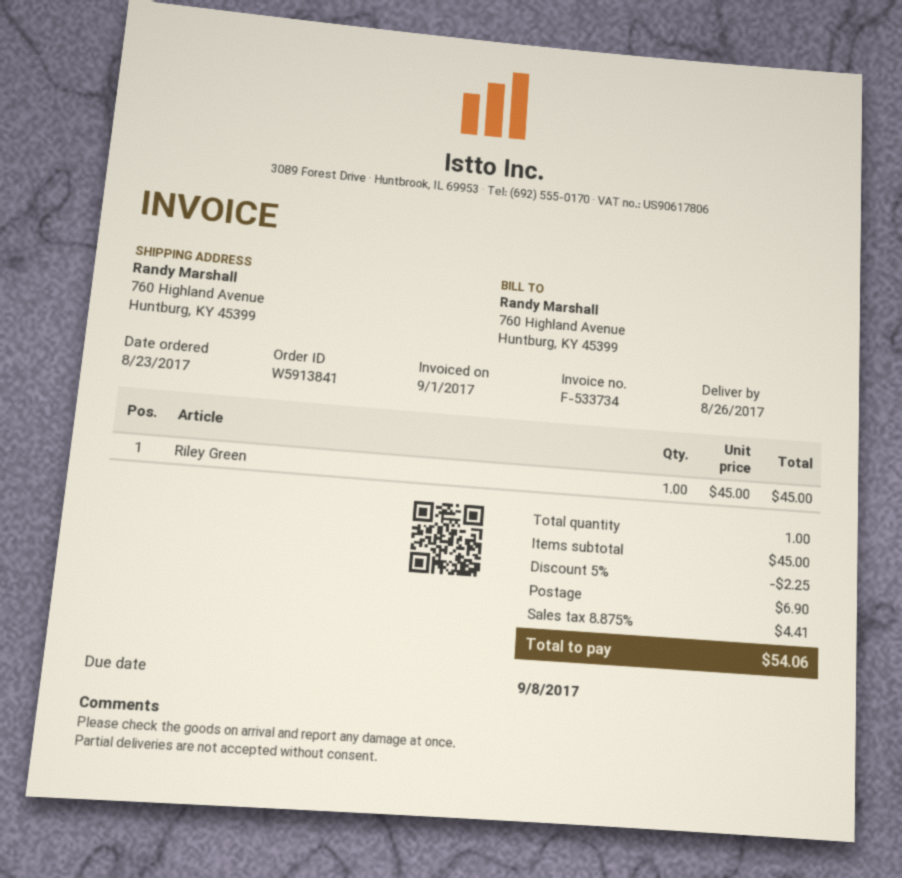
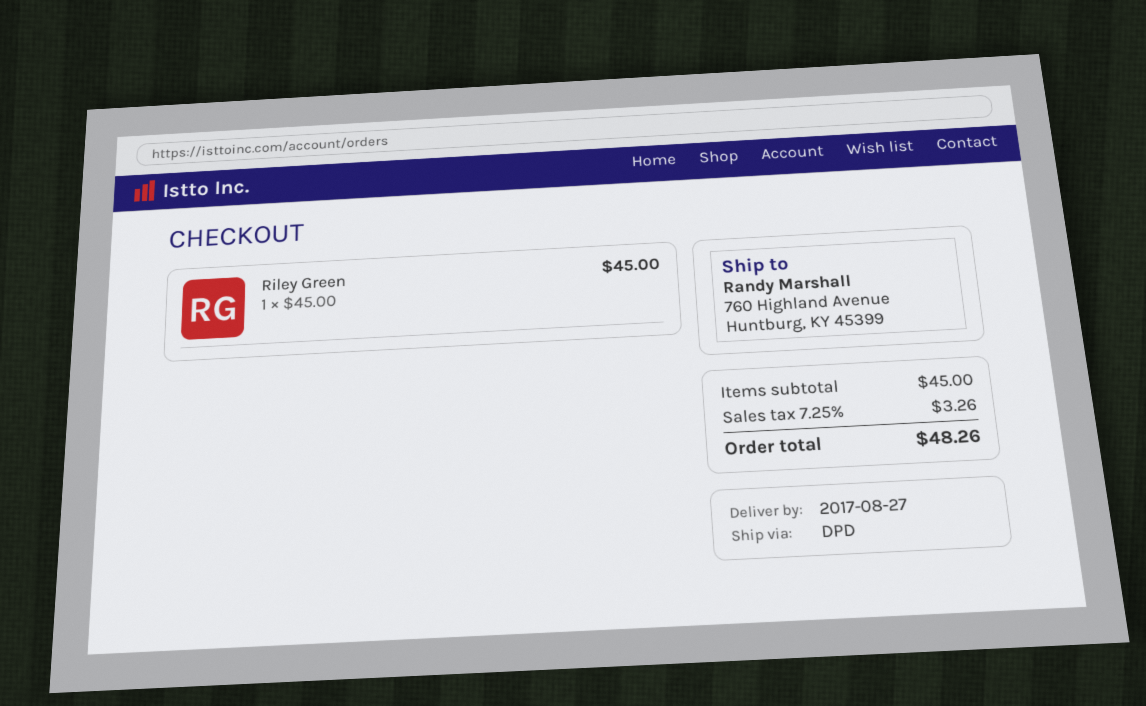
delivery date: 2017-08-26 -> 2017-08-27
discount: 5% = 2.25 -> none
shipping: 6.90 -> none
tax: 8.875% = 4.41 -> 7.25% = 3.26
total: 54.06 -> 48.26

